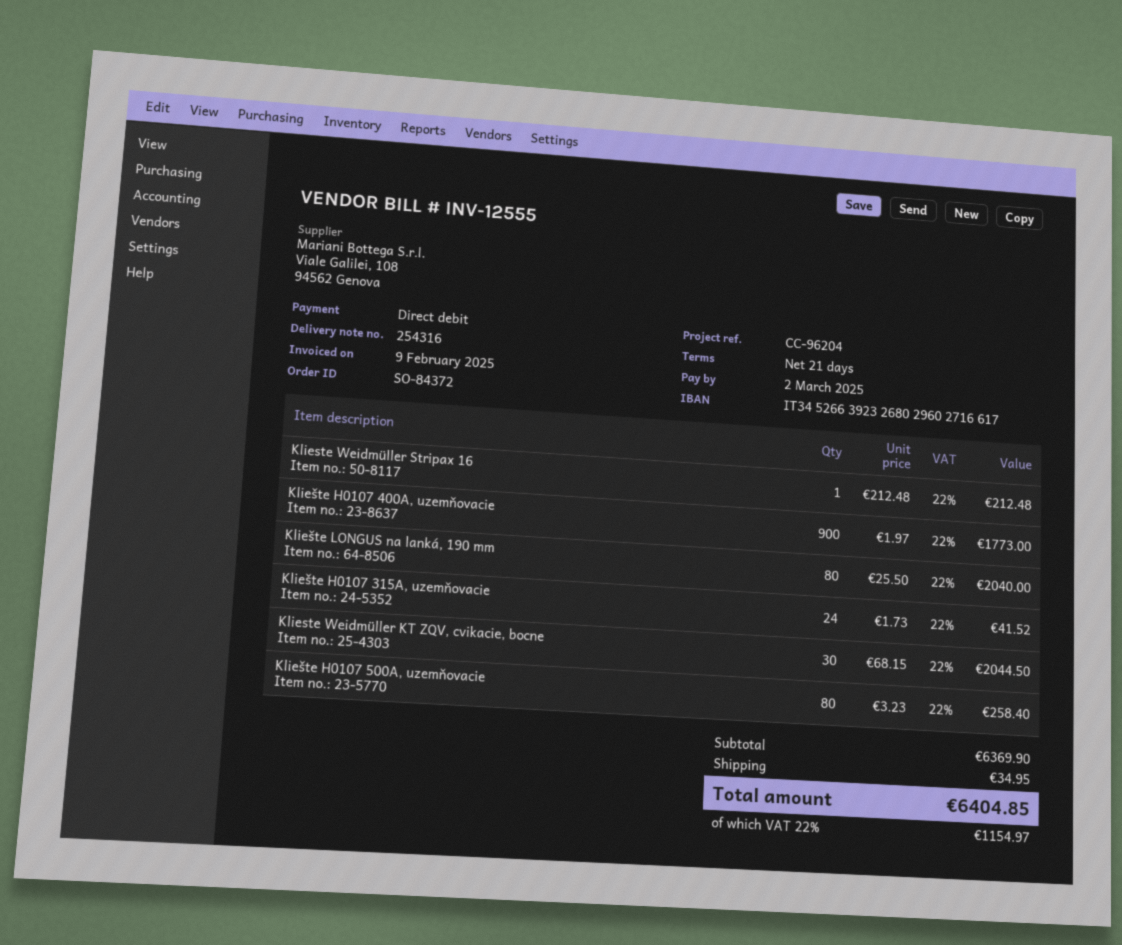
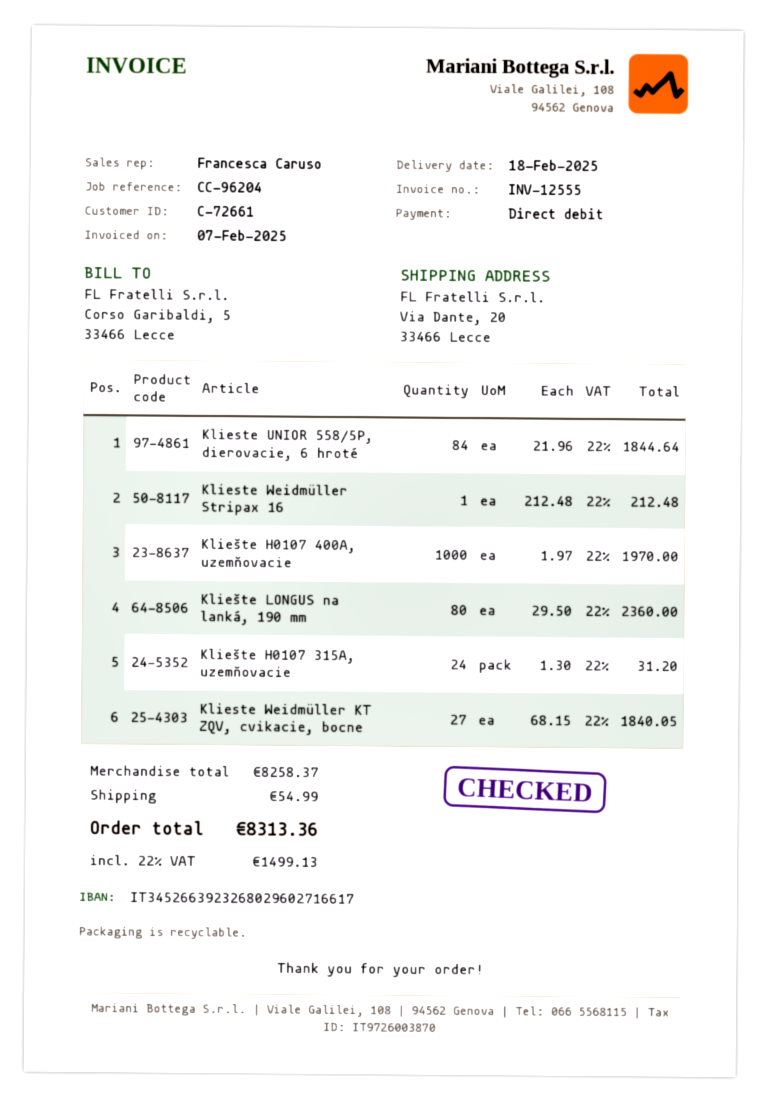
invoice date: 2025-02-09 -> 2025-02-07
Kliešte H0107 400A, uzemňovacie: 900 x 1.97 = 1773.00 -> 1000 x 1.97 = 1970.00
Kliešte LONGUS na lanká, 190 mm: 80 x 25.50 = 2040.00 -> 80 x 29.50 = 2360.00
Kliešte H0107 315A, uzemňovacie: 24 x 1.73 = 41.52 -> 24 x 1.30 = 31.20
Klieste Weidmüller KT ZQV, cvikacie, bocne: 30 x 68.15 = 2044.50 -> 27 x 68.15 = 1840.05
Kliešte H0107 500A, uzemňovacie: 80 x 3.23 = 258.40 -> none
Klieste UNIOR 558/5P, dierovacie, 6 hroté: none -> 84 x 21.96 = 1844.64
subtotal: 6369.90 -> 8258.37
shipping: 34.95 -> 54.99
tax: 22% = 1154.97 -> 22% = 1499.13
total: 6404.85 -> 8313.36

